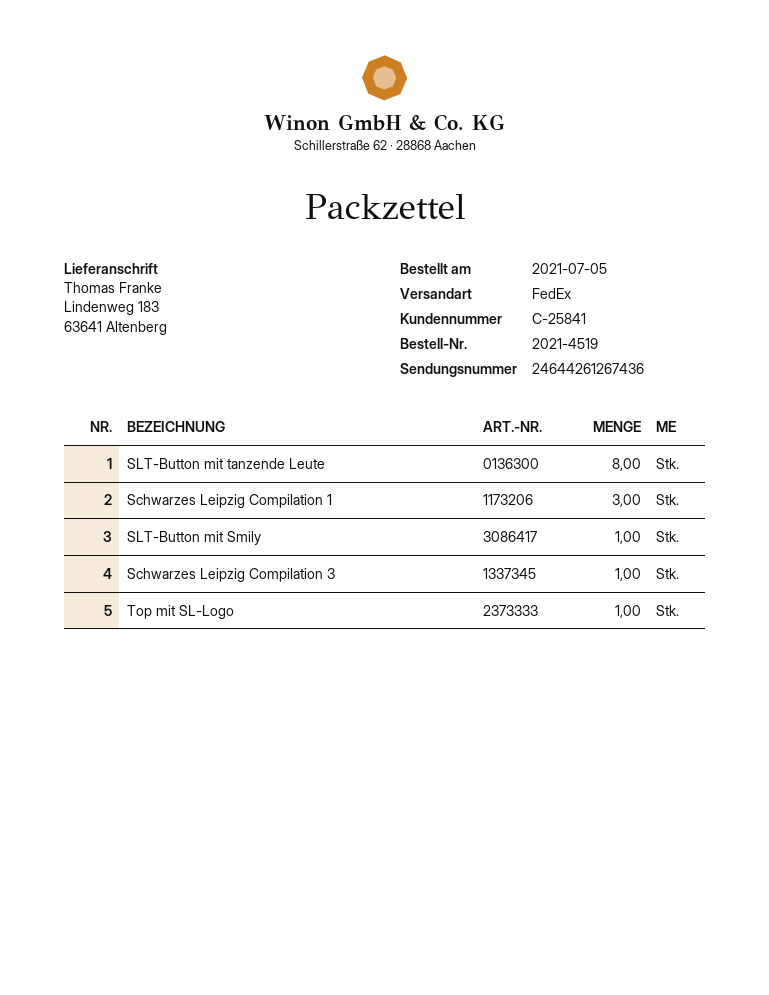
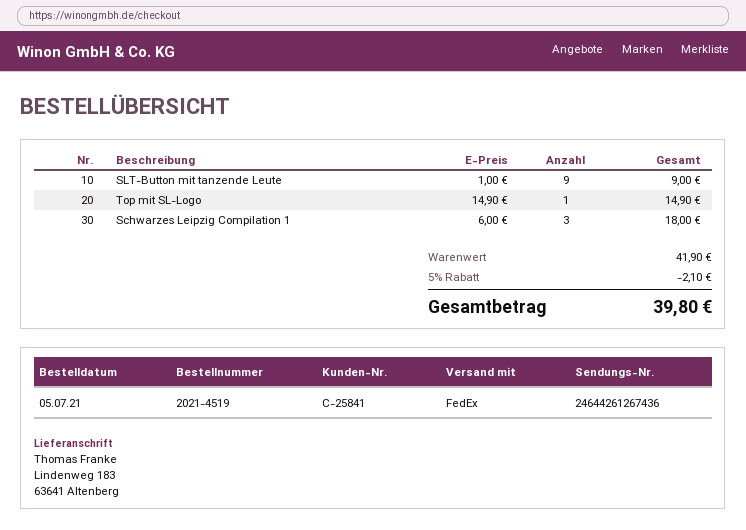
SLT-Button mit tanzende Leute: 8 -> 9
SLT-Button mit Smily: 1 -> none
Schwarzes Leipzig Compilation 3: 1 -> none

